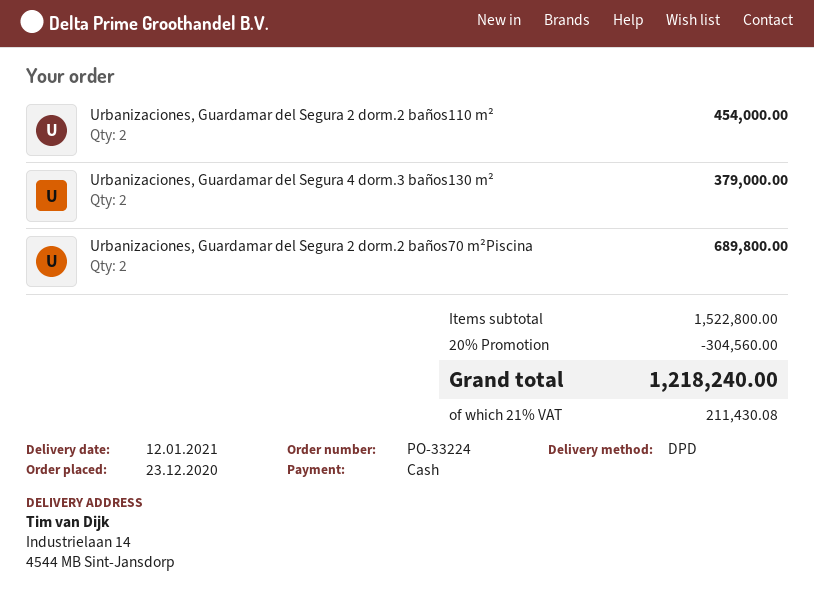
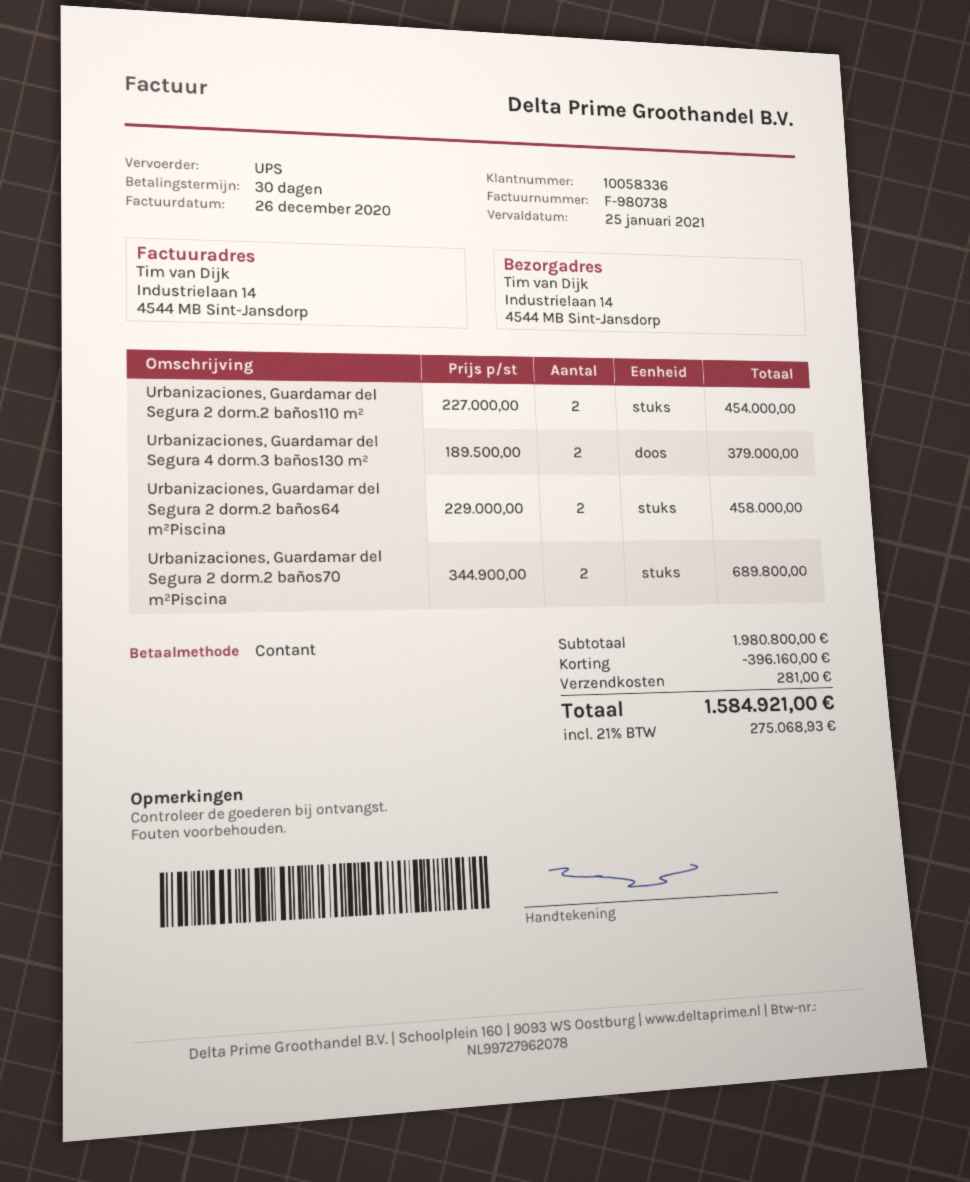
shipping method: DPD -> UPS
Urbanizaciones, Guardamar del Segura 2 dorm.2 baños64 m²Piscina: none -> 2 for 458000.00
subtotal: 1522800.00 -> 1980800.00
discount: 304560.00 -> 396160.00
shipping: none -> 281.00
tax: 21% = 211430.08 -> 21% = 275068.93
total: 1218240.00 -> 1584921.00

